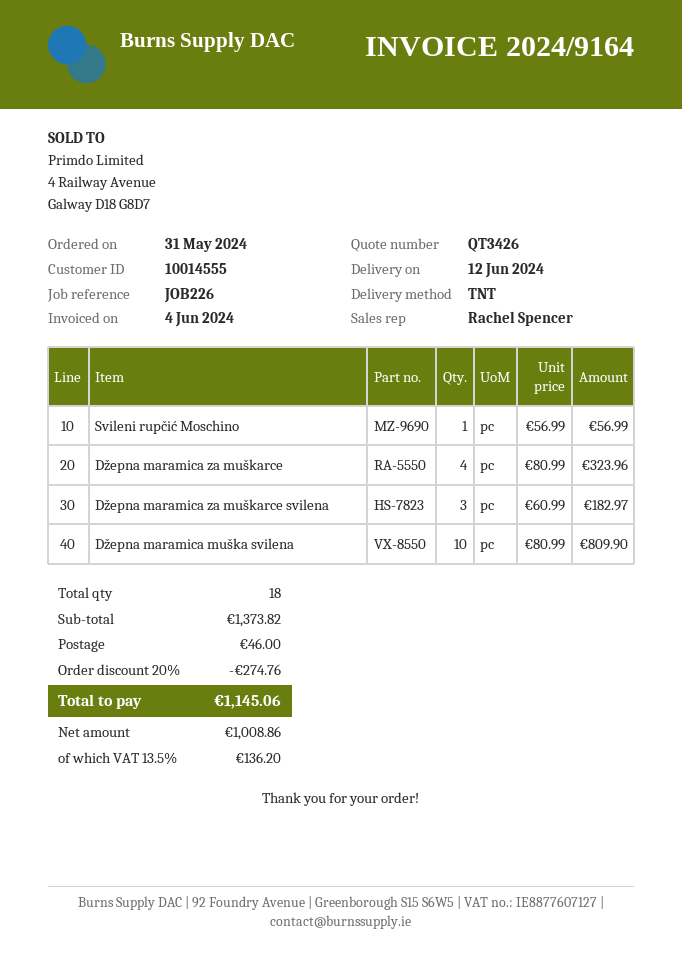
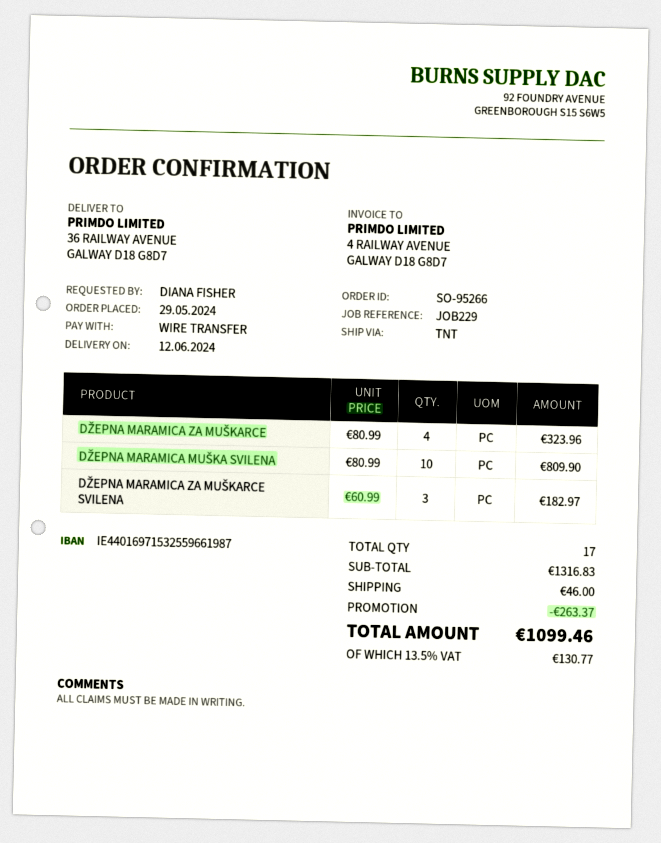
order date: 2024-05-31 -> 2024-05-29
reference: JOB226 -> JOB229
Svileni rupčić Moschino: 1 x 56.99 = 56.99 -> none
total quantity: 18 -> 17
subtotal: 1373.82 -> 1316.83
discount: 274.76 -> 263.37
tax: 13.5% = 136.20 -> 13.5% = 130.77
total: 1145.06 -> 1099.46

